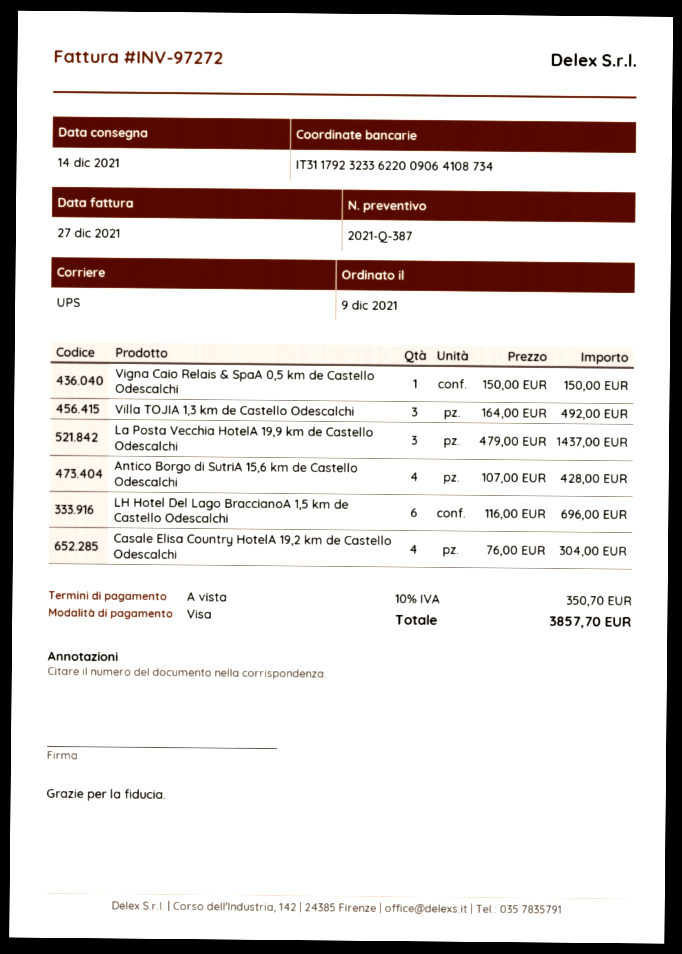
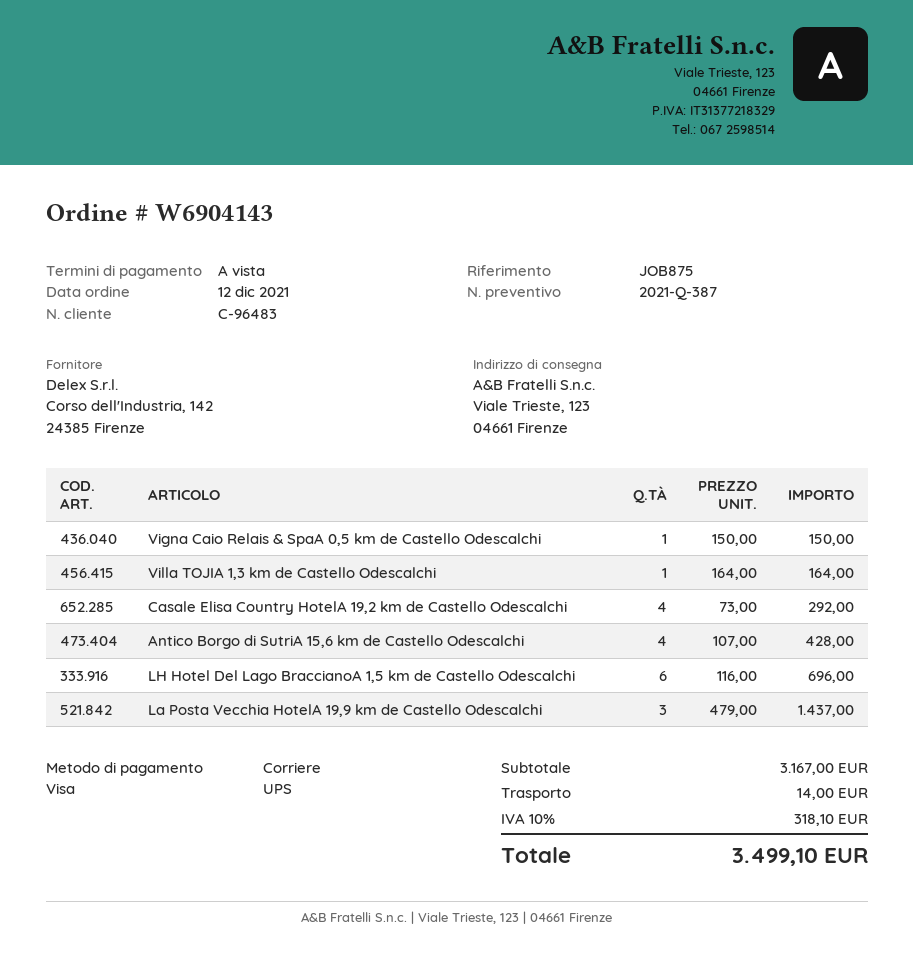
order date: 2021-12-09 -> 2021-12-12
Villa TOJIA 1,3 km de Castello Odescalchi: 3 x 164.00 = 492.00 -> 1 x 164.00 = 164.00
Casale Elisa Country HotelA 19,2 km de Castello Odescalchi: 4 x 76.00 = 304.00 -> 4 x 73.00 = 292.00
shipping: none -> 14.00
tax: 10% = 350.70 -> 10% = 318.10
total: 3857.70 -> 3499.10

